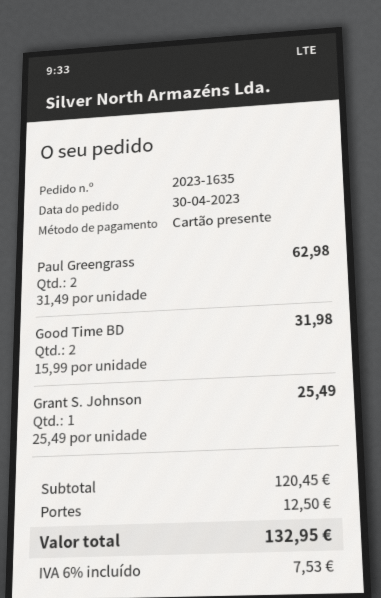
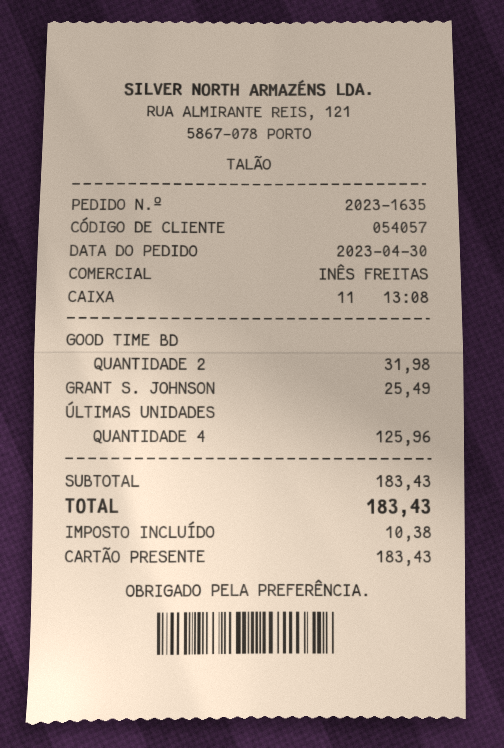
Paul Greengrass: 2 for 62.98 -> none
ÚLTIMAS UNIDADES: none -> 4 for 125.96
subtotal: 120.45 -> 183.43
shipping: 12.50 -> none
tax: 7.53 -> 10.38
total: 132.95 -> 183.43

